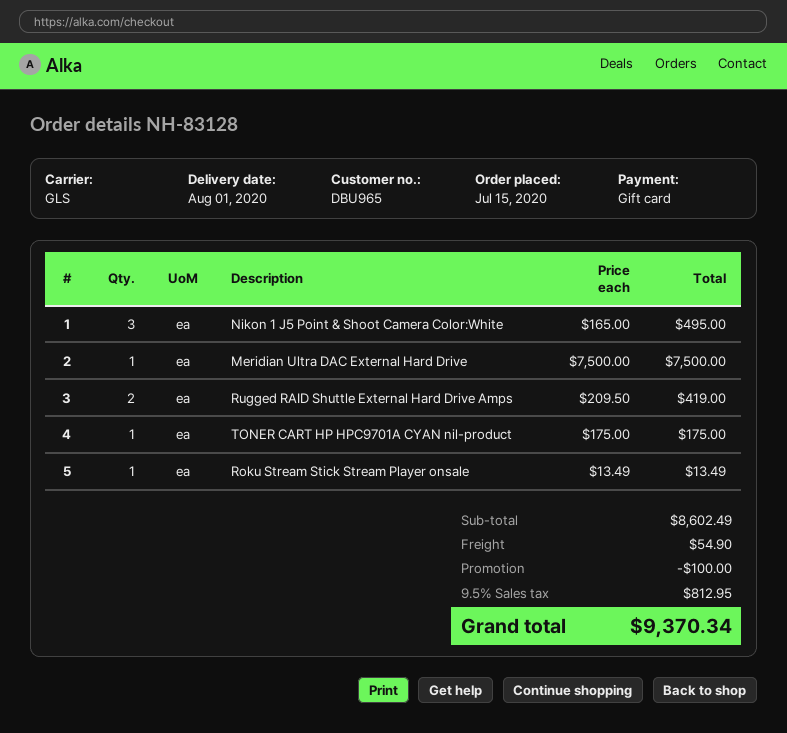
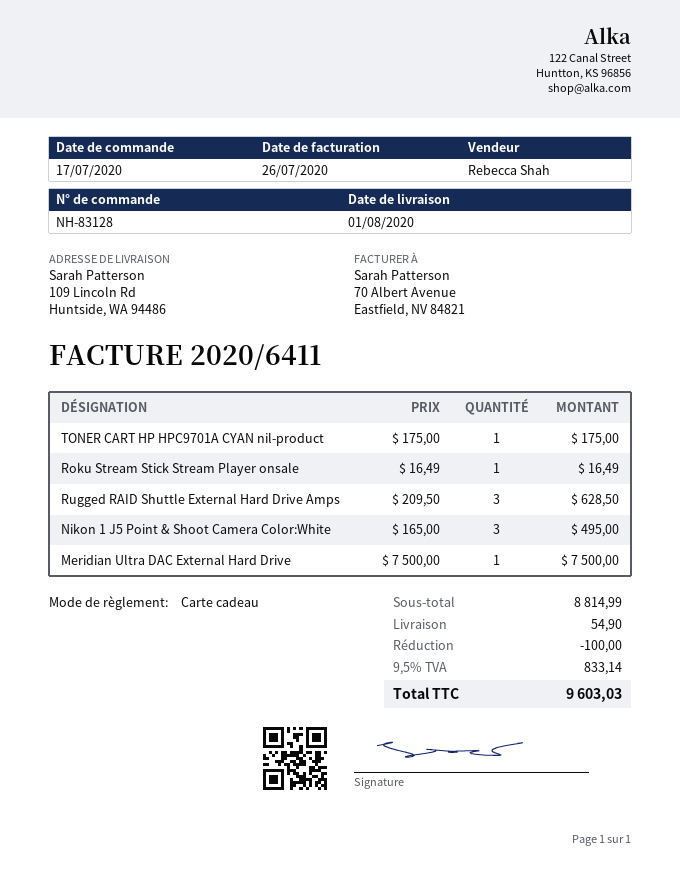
order date: 2020-07-15 -> 2020-07-17
Rugged RAID Shuttle External Hard Drive Amps: 2 x 209.50 = 419.00 -> 3 x 209.50 = 628.50
Roku Stream Stick Stream Player onsale: 1 x 13.49 = 13.49 -> 1 x 16.49 = 16.49
subtotal: 8602.49 -> 8814.99
tax: 9.5% = 812.95 -> 9.5% = 833.14
total: 9370.34 -> 9603.03

